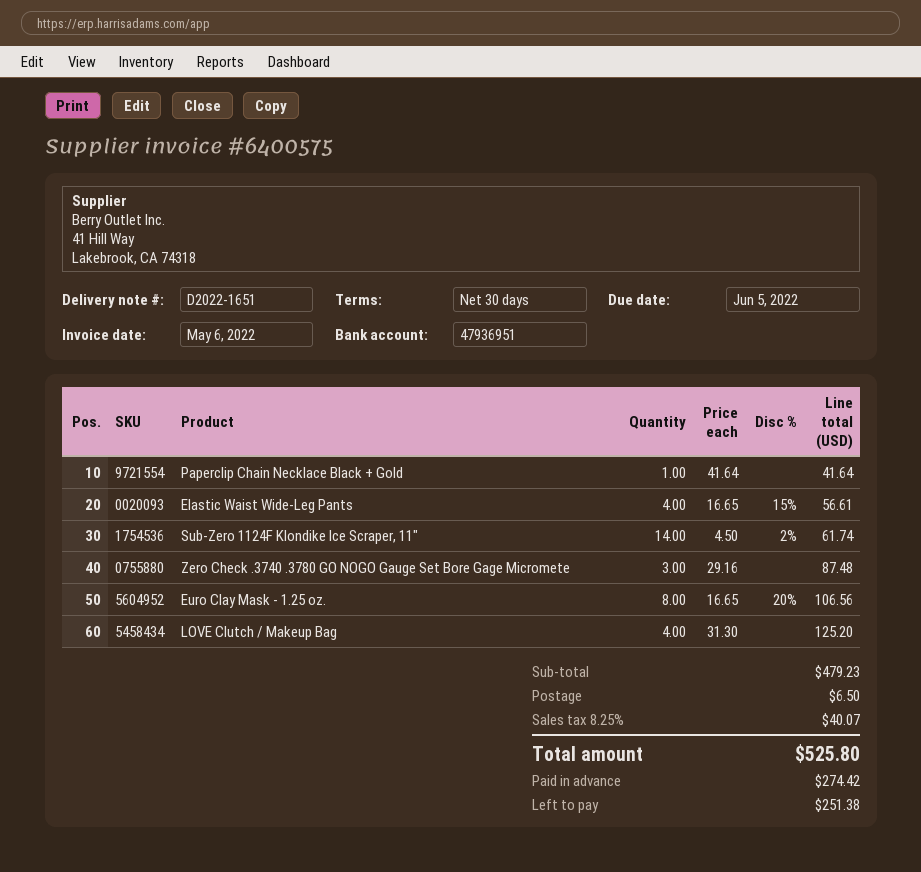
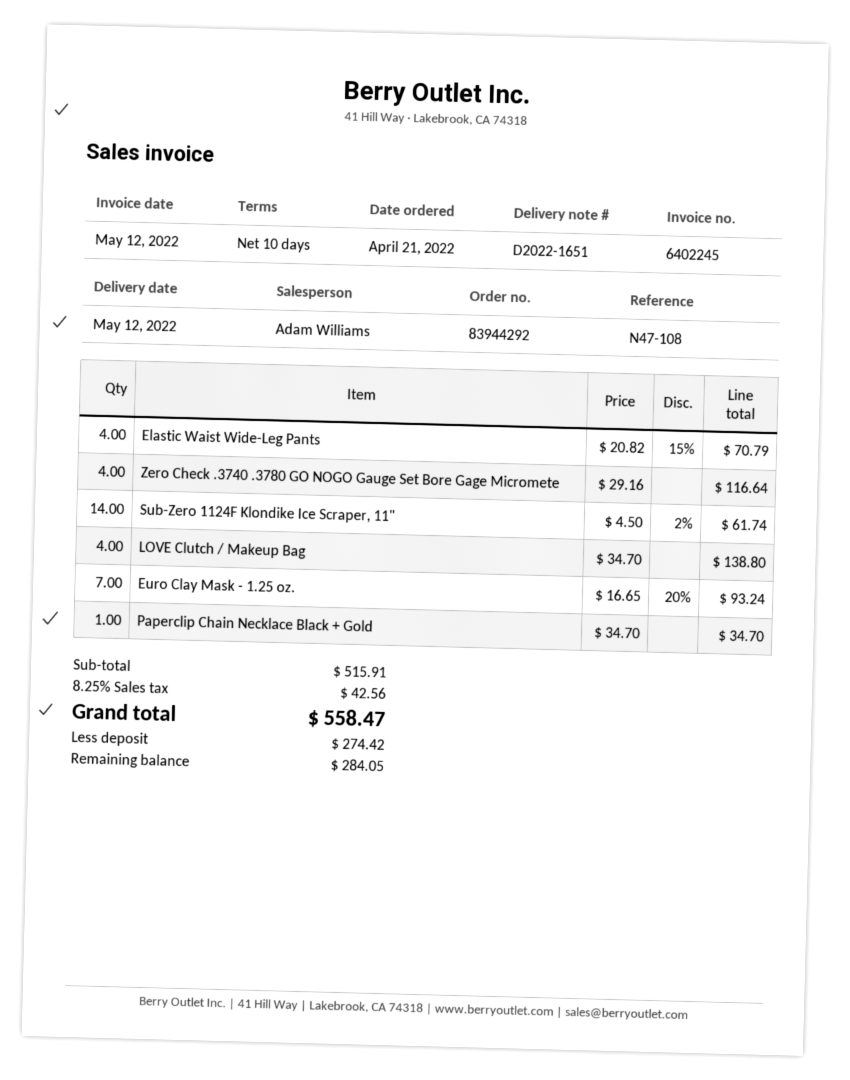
invoice number: 6400575 -> 6402245
invoice date: 2022-05-06 -> 2022-05-12
payment terms: 30 days -> 10 days
Paperclip Chain Necklace Black + Gold: 1 x 41.64 = 41.64 -> 1 x 34.70 = 34.70
Elastic Waist Wide-Leg Pants: 4 x 16.65 - 15% = 56.61 -> 4 x 20.82 - 15% = 70.79
Zero Check .3740 .3780 GO NOGO Gauge Set Bore Gage Micromete: 3 x 29.16 = 87.48 -> 4 x 29.16 = 116.64
Euro Clay Mask - 1.25 oz.: 8 x 16.65 - 20% = 106.56 -> 7 x 16.65 - 20% = 93.24
LOVE Clutch / Makeup Bag: 4 x 31.30 = 125.20 -> 4 x 34.70 = 138.80
subtotal: 479.23 -> 515.91
shipping: 6.50 -> none
tax: 8.25% = 40.07 -> 8.25% = 42.56
total: 525.80 -> 558.47
balance: 251.38 -> 284.05

